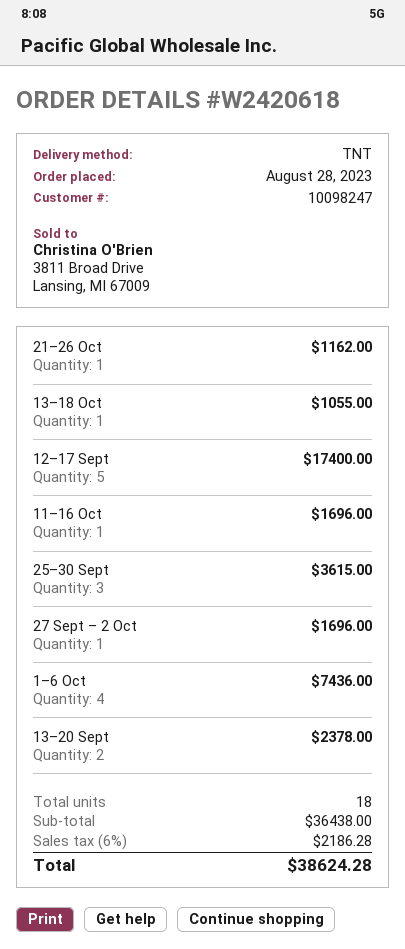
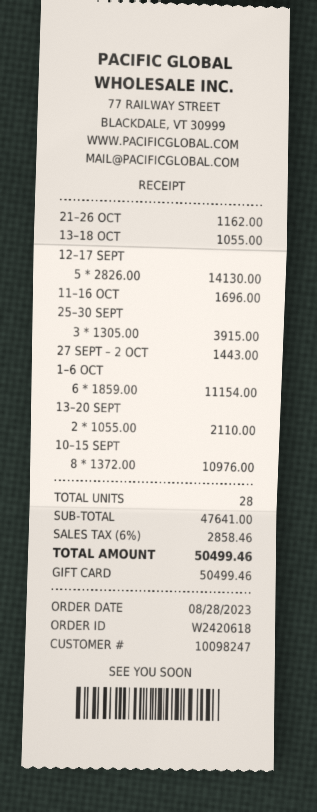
12–17 Sept: 5 for 17400.00 -> 5 for 14130.00
25–30 Sept: 3 for 3615.00 -> 3 for 3915.00
27 Sept – 2 Oct: 1 for 1696.00 -> 1 for 1443.00
1–6 Oct: 4 for 7436.00 -> 6 for 11154.00
13–20 Sept: 2 for 2378.00 -> 2 for 2110.00
10–15 SEPT: none -> 8 for 10976.00
total quantity: 18 -> 28
subtotal: 36438.00 -> 47641.00
tax: 6% = 2186.28 -> 6% = 2858.46
total: 38624.28 -> 50499.46

